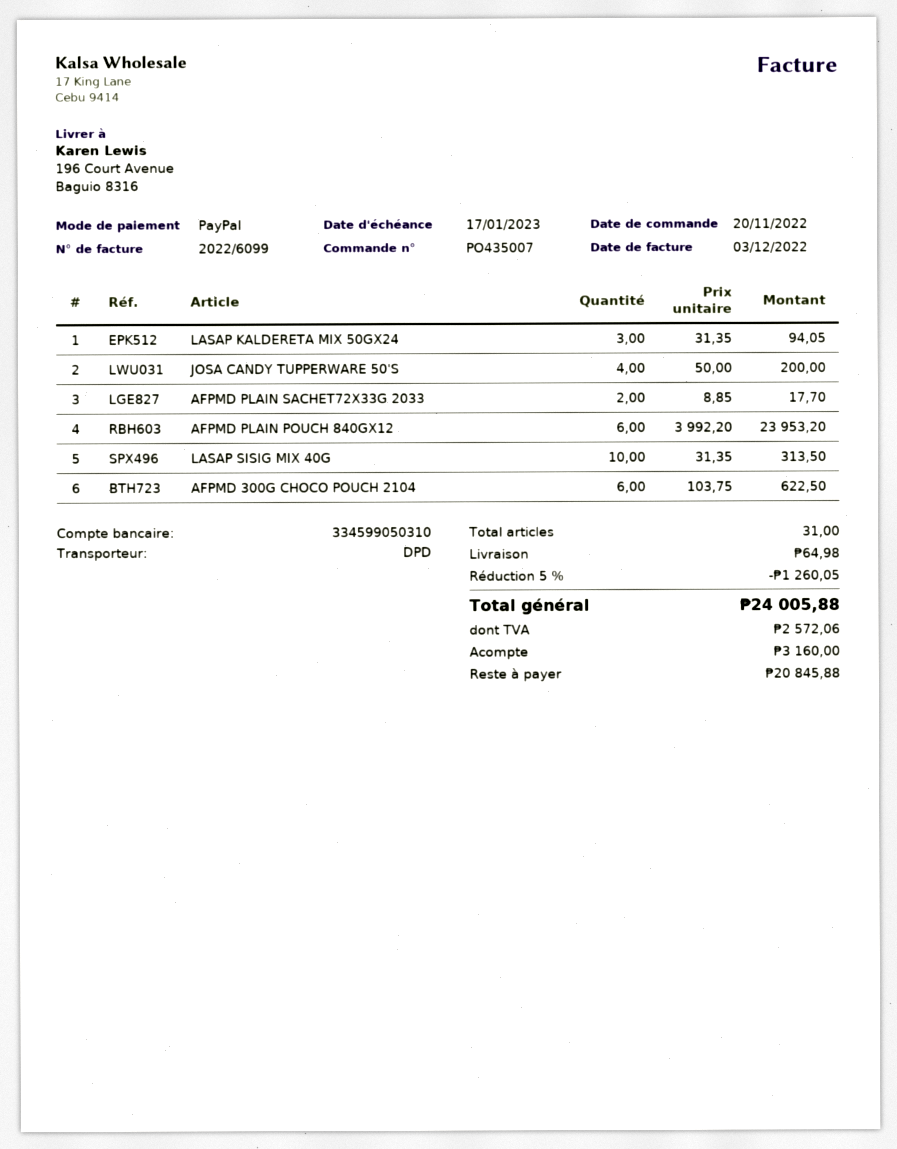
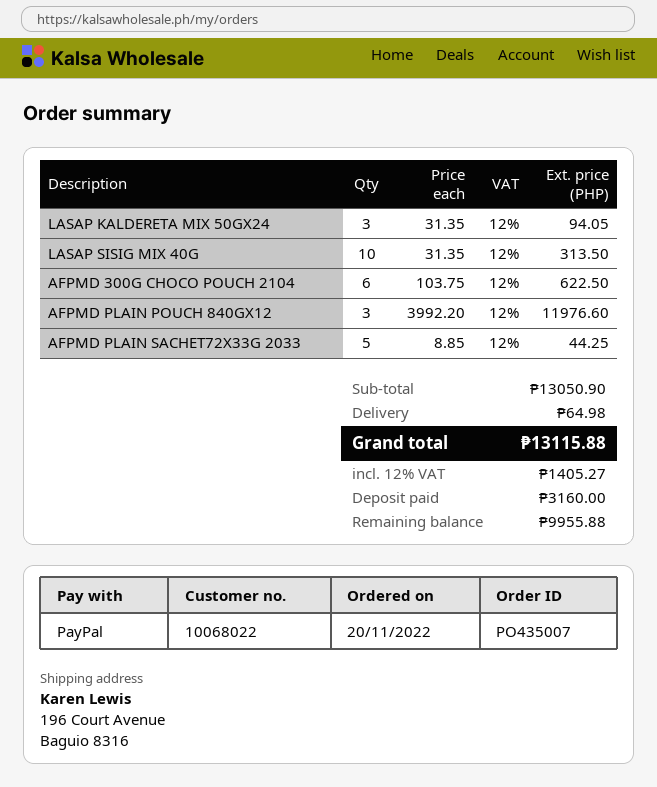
JOSA CANDY TUPPERWARE 50'S: 4 x 50.00 = 200.00 -> none
AFPMD PLAIN SACHET72X33G 2033: 2 x 8.85 = 17.70 -> 5 x 8.85 = 44.25
AFPMD PLAIN POUCH 840GX12: 6 x 3992.20 = 23953.20 -> 3 x 3992.20 = 11976.60
discount: 5% = 1260.05 -> none
tax: 2572.06 -> 1405.27
total: 24005.88 -> 13115.88
balance: 20845.88 -> 9955.88

